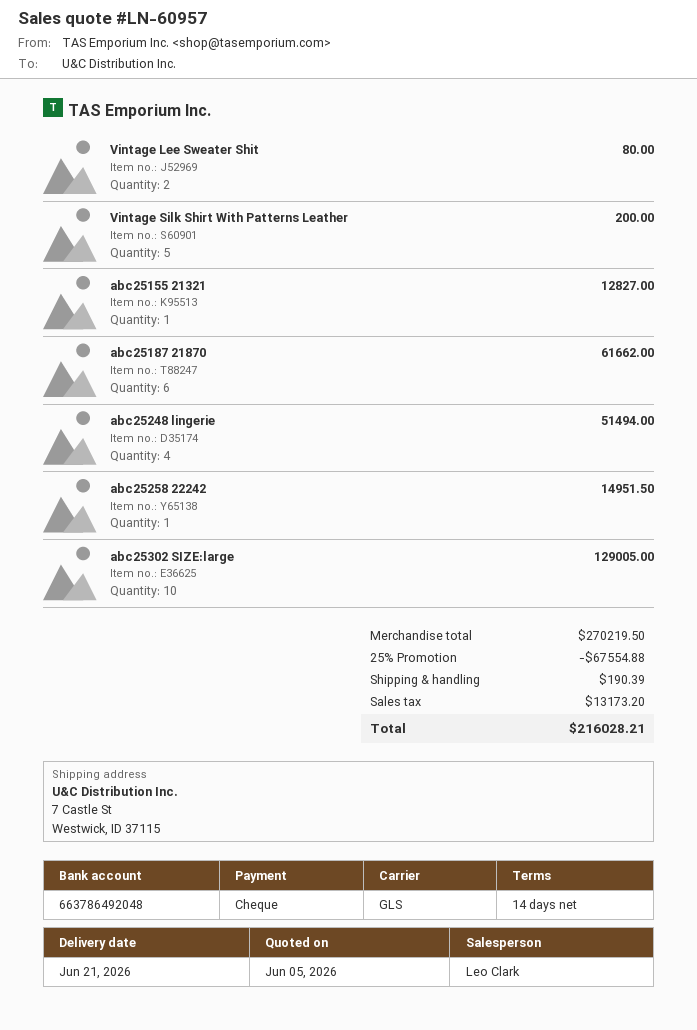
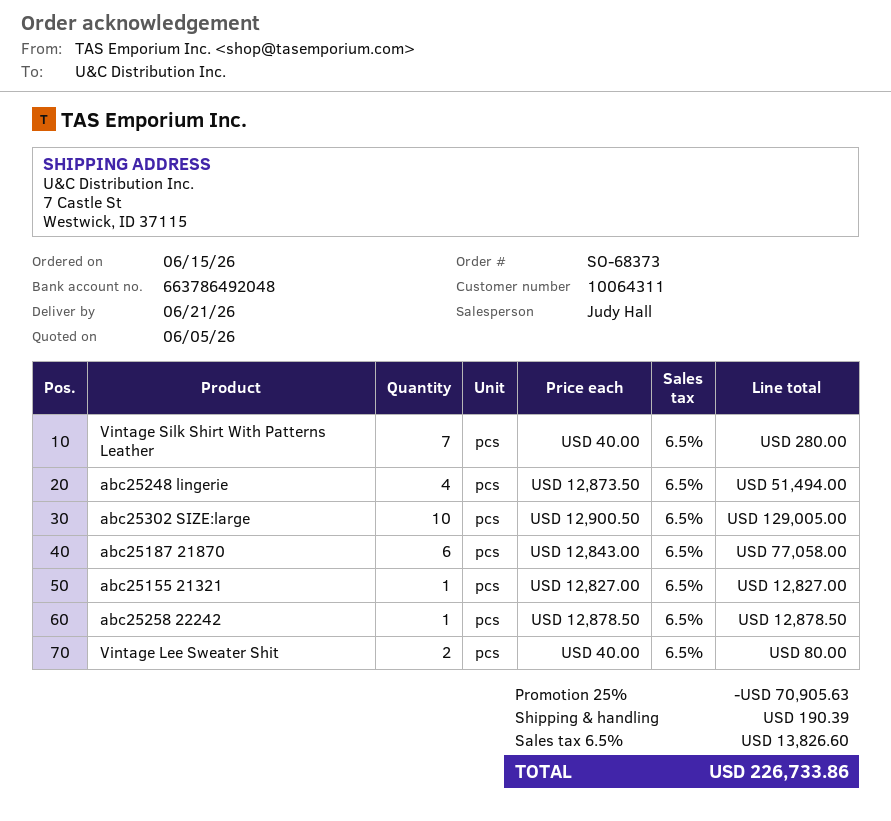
sales rep: Leo Clark -> Judy Hall
Vintage Silk Shirt With Patterns Leather: 5 for 200.00 -> 7 for 280.00
abc25187 21870: 6 for 61662.00 -> 6 for 77058.00
abc25258 22242: 1 for 14951.50 -> 1 for 12878.50
discount: 25% = 67554.88 -> 25% = 70905.63
tax: 13173.20 -> 13826.60
total: 216028.21 -> 226733.86

